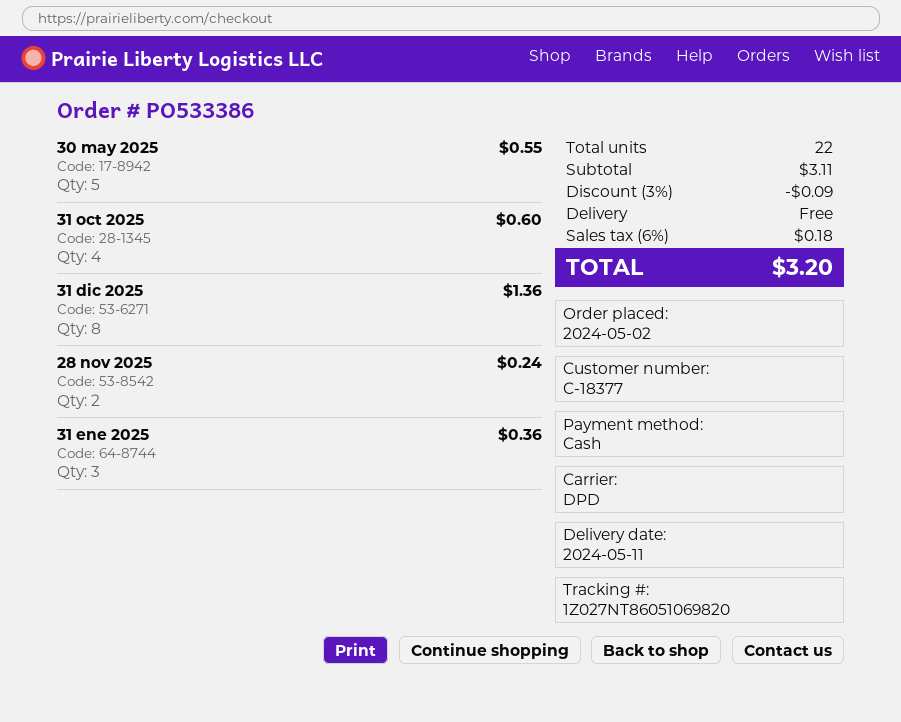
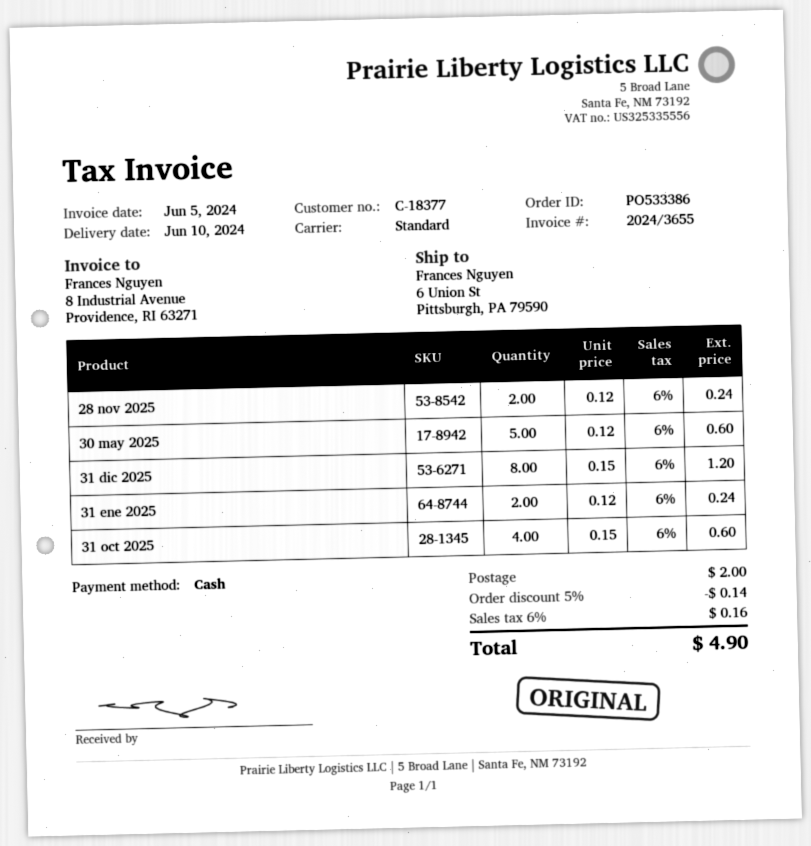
delivery date: 2024-05-11 -> 2024-06-10
shipping method: DPD -> standard
30 may 2025: 5 for 0.55 -> 5 for 0.60
31 dic 2025: 8 for 1.36 -> 8 for 1.20
31 ene 2025: 3 for 0.36 -> 2 for 0.24
discount: 3% = 0.09 -> 5% = 0.14
shipping: 0.00 -> 2.00
tax: 6% = 0.18 -> 6% = 0.16
total: 3.20 -> 4.90

